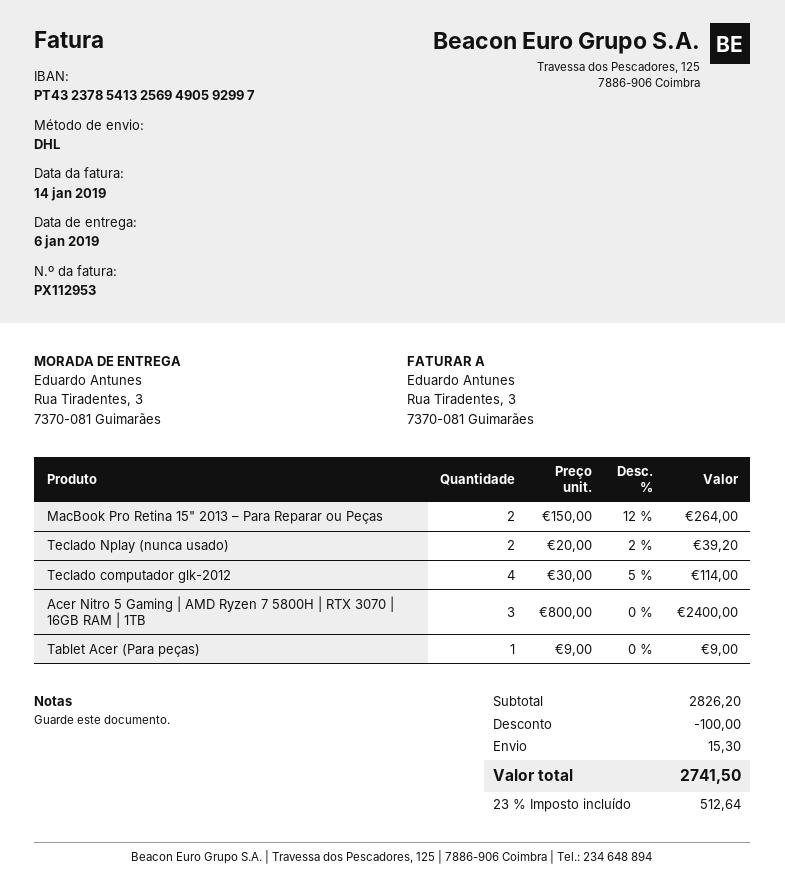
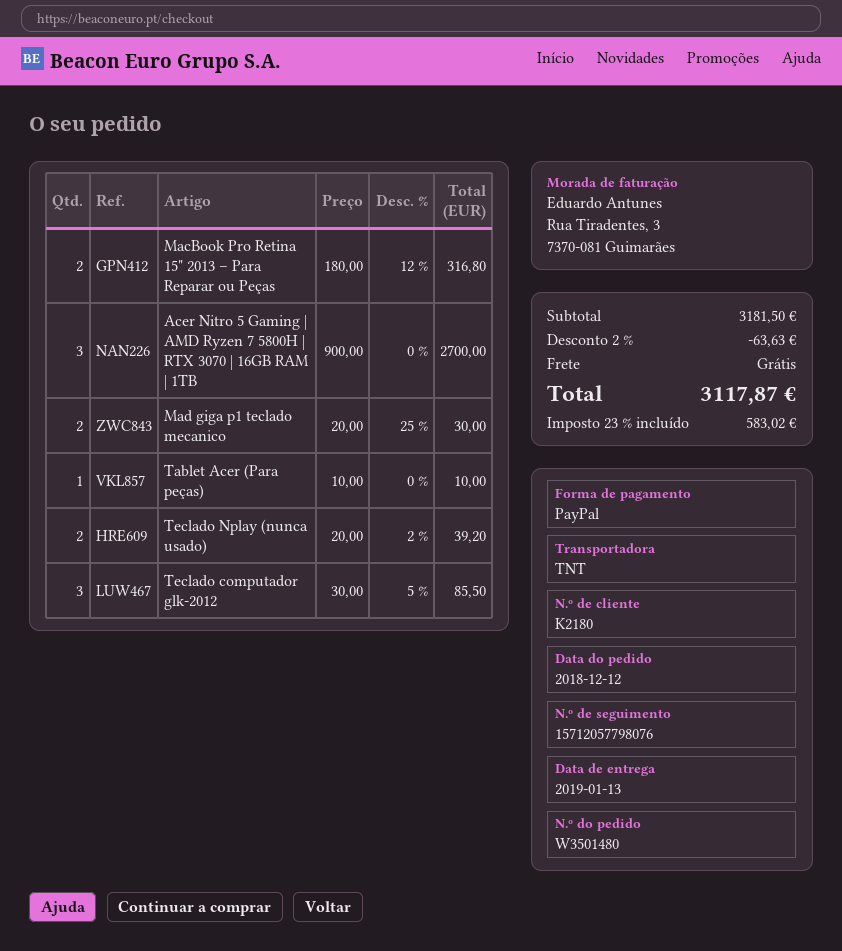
delivery date: 2019-01-06 -> 2019-01-13
shipping method: DHL -> TNT
MacBook Pro Retina 15" 2013 – Para Reparar ou Peças: 2 x 150.00 - 12% = 264.00 -> 2 x 180.00 - 12% = 316.80
Teclado computador glk-2012: 4 x 30.00 - 5% = 114.00 -> 3 x 30.00 - 5% = 85.50
Acer Nitro 5 Gaming | AMD Ryzen 7 5800H | RTX 3070 | 16GB RAM | 1TB: 3 x 800.00 = 2400.00 -> 3 x 900.00 = 2700.00
Tablet Acer (Para peças): 1 x 9.00 = 9.00 -> 1 x 10.00 = 10.00
Mad giga p1 teclado mecanico: none -> 2 x 20.00 - 25% = 30.00
subtotal: 2826.20 -> 3181.50
discount: 100.00 -> 63.63
shipping: 15.30 -> 0.00
tax: 23% = 512.64 -> 23% = 583.02
total: 2741.50 -> 3117.87

